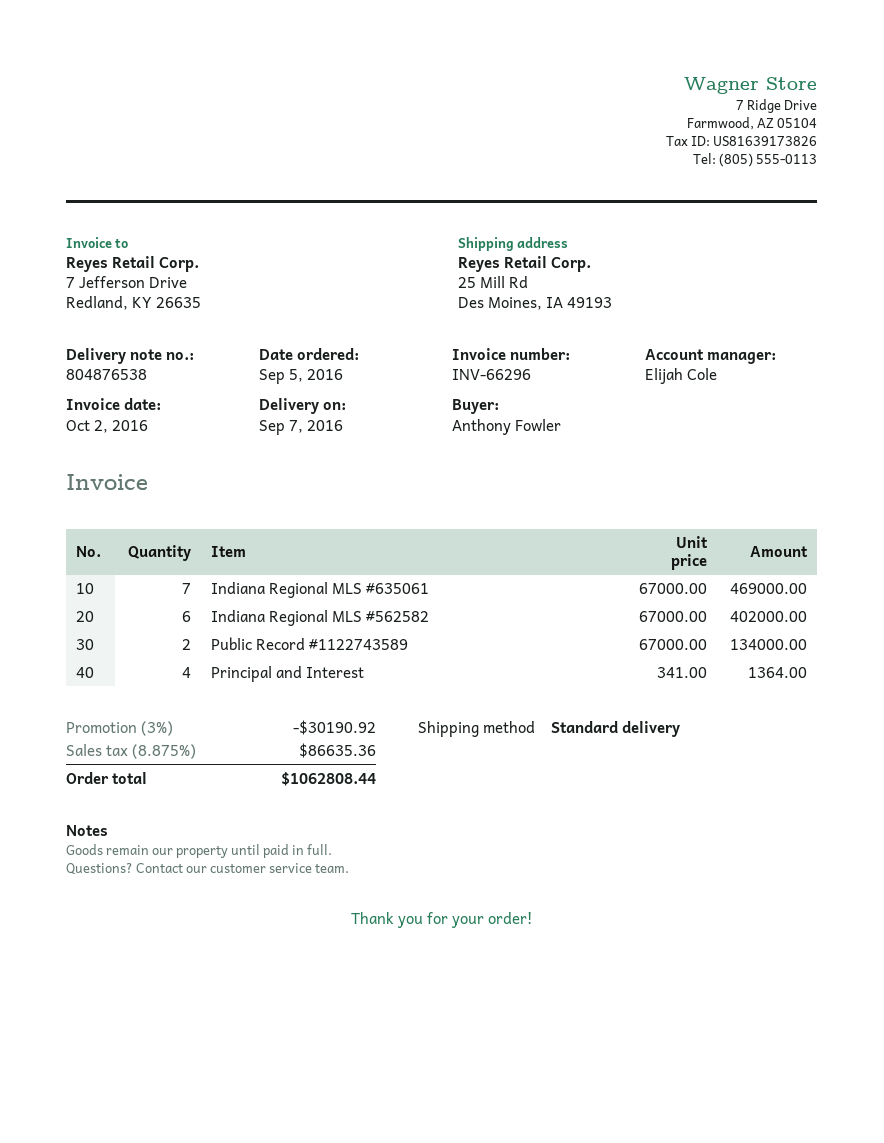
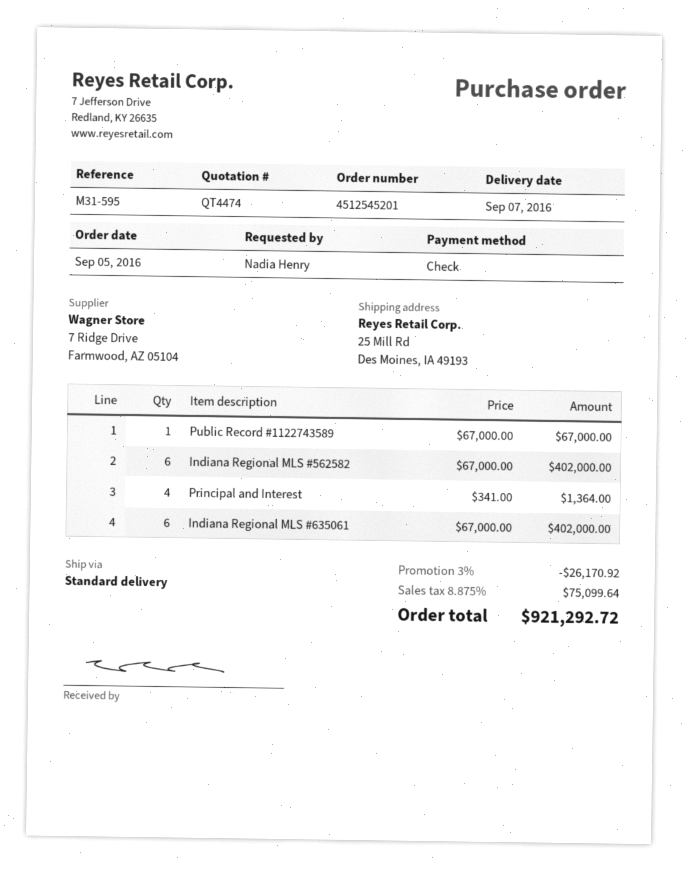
ordered by: Anthony Fowler -> Nadia Henry
Indiana Regional MLS #635061: 7 x 67000.00 = 469000.00 -> 6 x 67000.00 = 402000.00
Public Record #1122743589: 2 x 67000.00 = 134000.00 -> 1 x 67000.00 = 67000.00
discount: 3% = 30190.92 -> 3% = 26170.92
tax: 8.875% = 86635.36 -> 8.875% = 75099.64
total: 1062808.44 -> 921292.72

